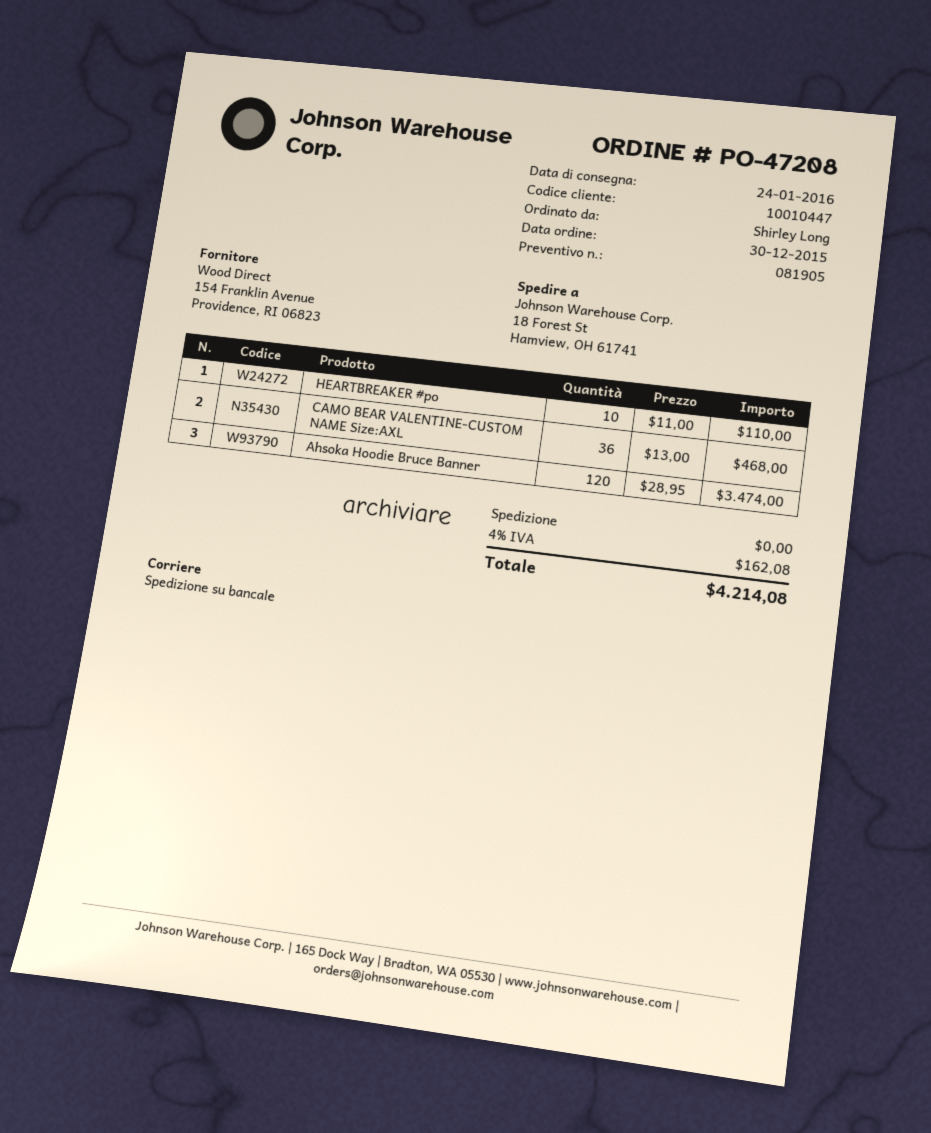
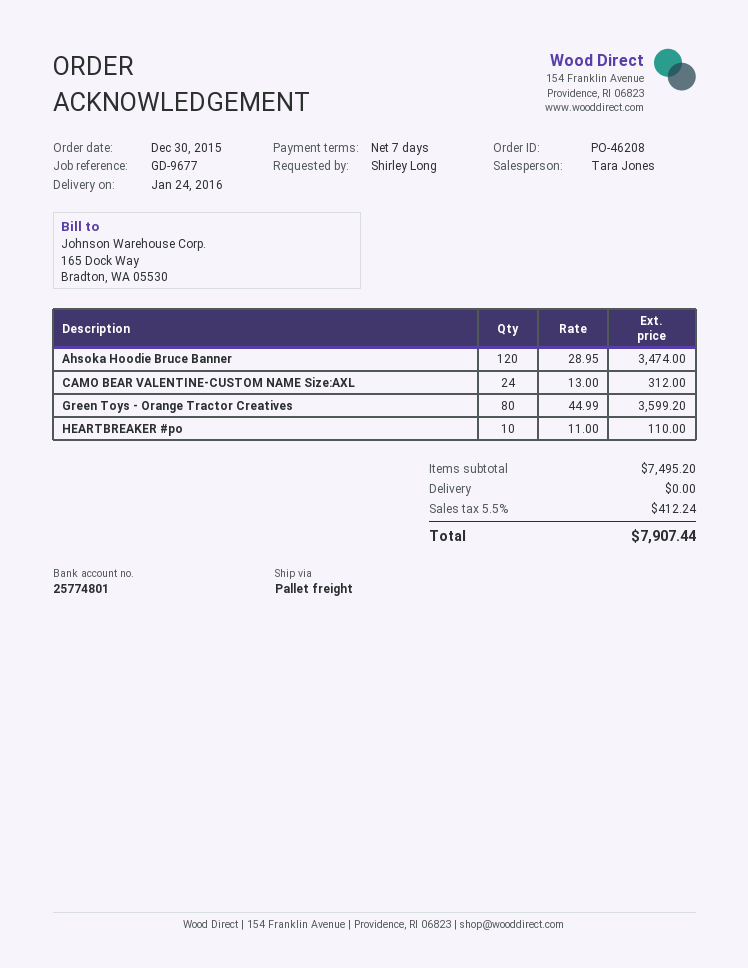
order number: PO-47208 -> PO-46208
CAMO BEAR VALENTINE-CUSTOM NAME Size:AXL: 36 x 13.00 = 468.00 -> 24 x 13.00 = 312.00
Green Toys - Orange Tractor Creatives: none -> 80 x 44.99 = 3599.20
tax: 4% = 162.08 -> 5.5% = 412.24
total: 4214.08 -> 7907.44

